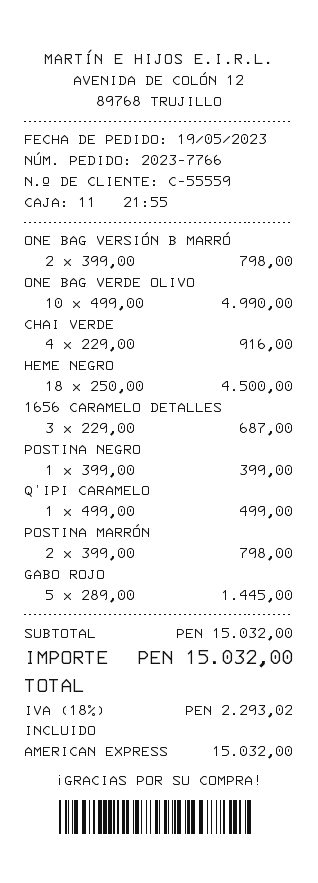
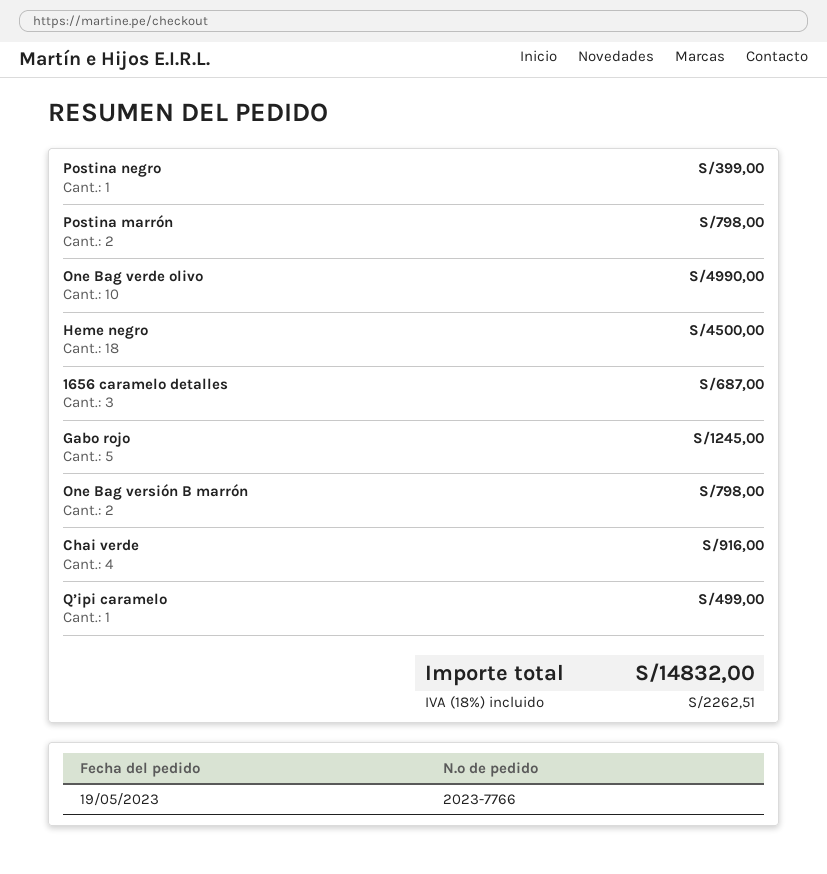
GABO ROJO: 5 for 1445.00 -> 5 for 1245.00
tax: 18% = 2293.02 -> 18% = 2262.51
total: 15032.00 -> 14832.00

